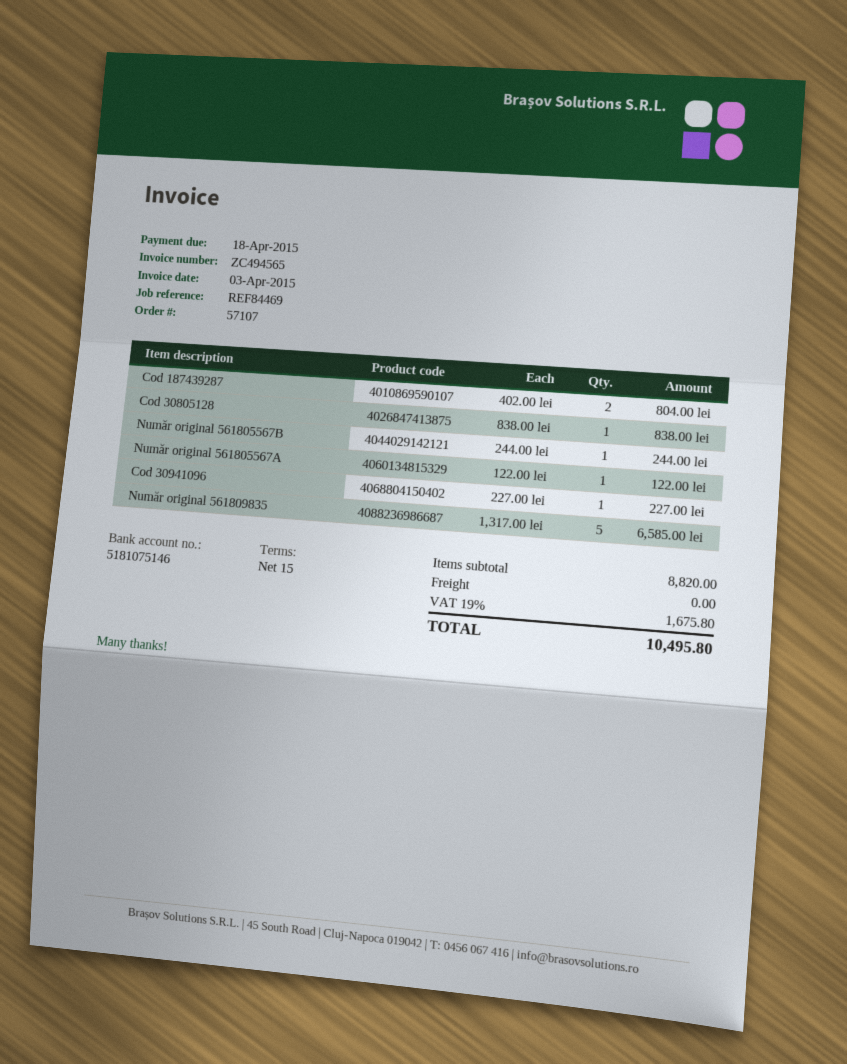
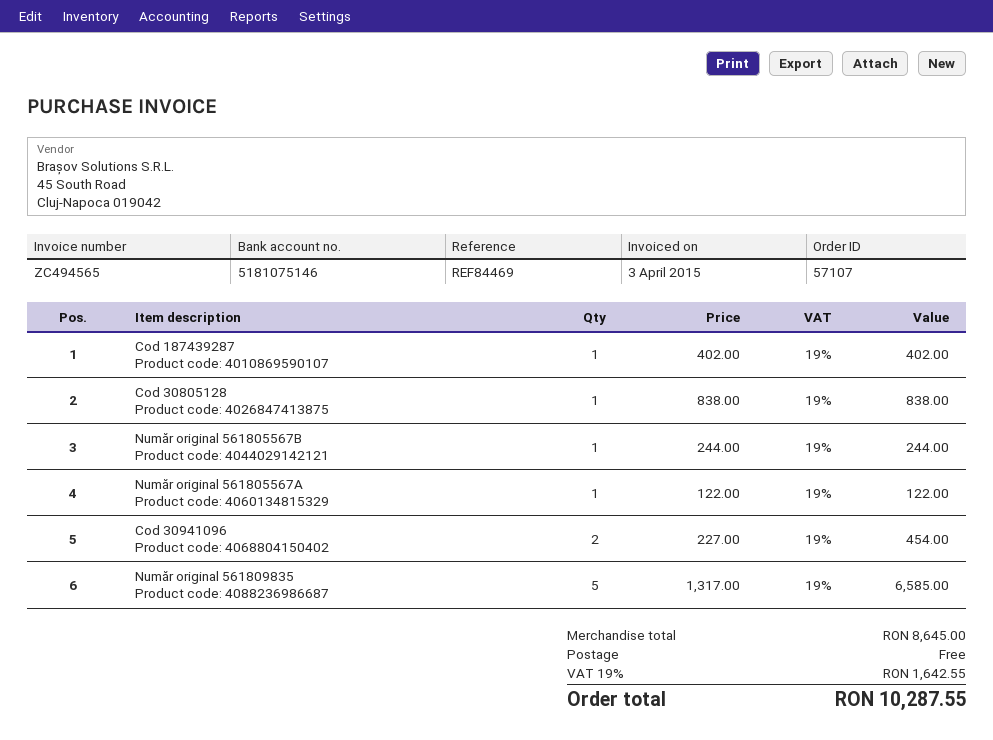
Cod 187439287: 2 x 402.00 = 804.00 -> 1 x 402.00 = 402.00
Cod 30941096: 1 x 227.00 = 227.00 -> 2 x 227.00 = 454.00
subtotal: 8820.00 -> 8645.00
tax: 19% = 1675.80 -> 19% = 1642.55
total: 10495.80 -> 10287.55

